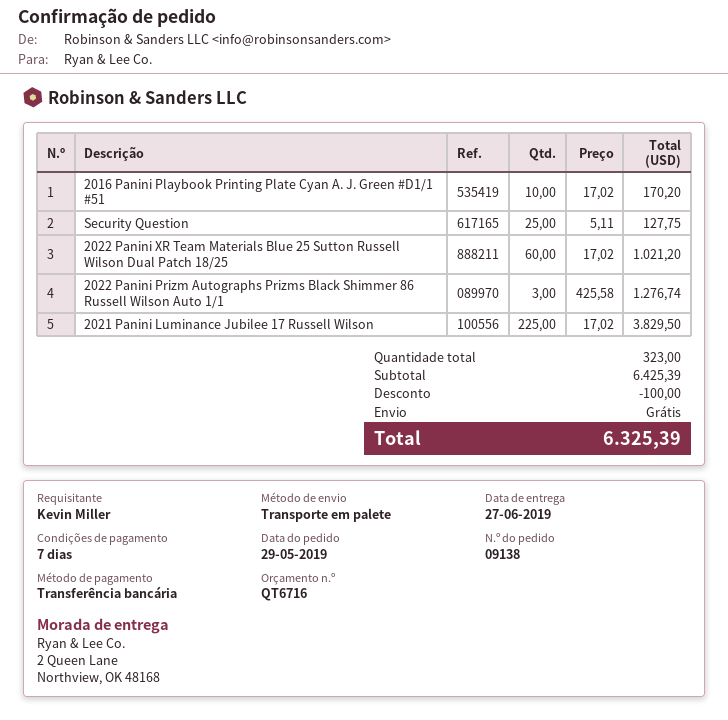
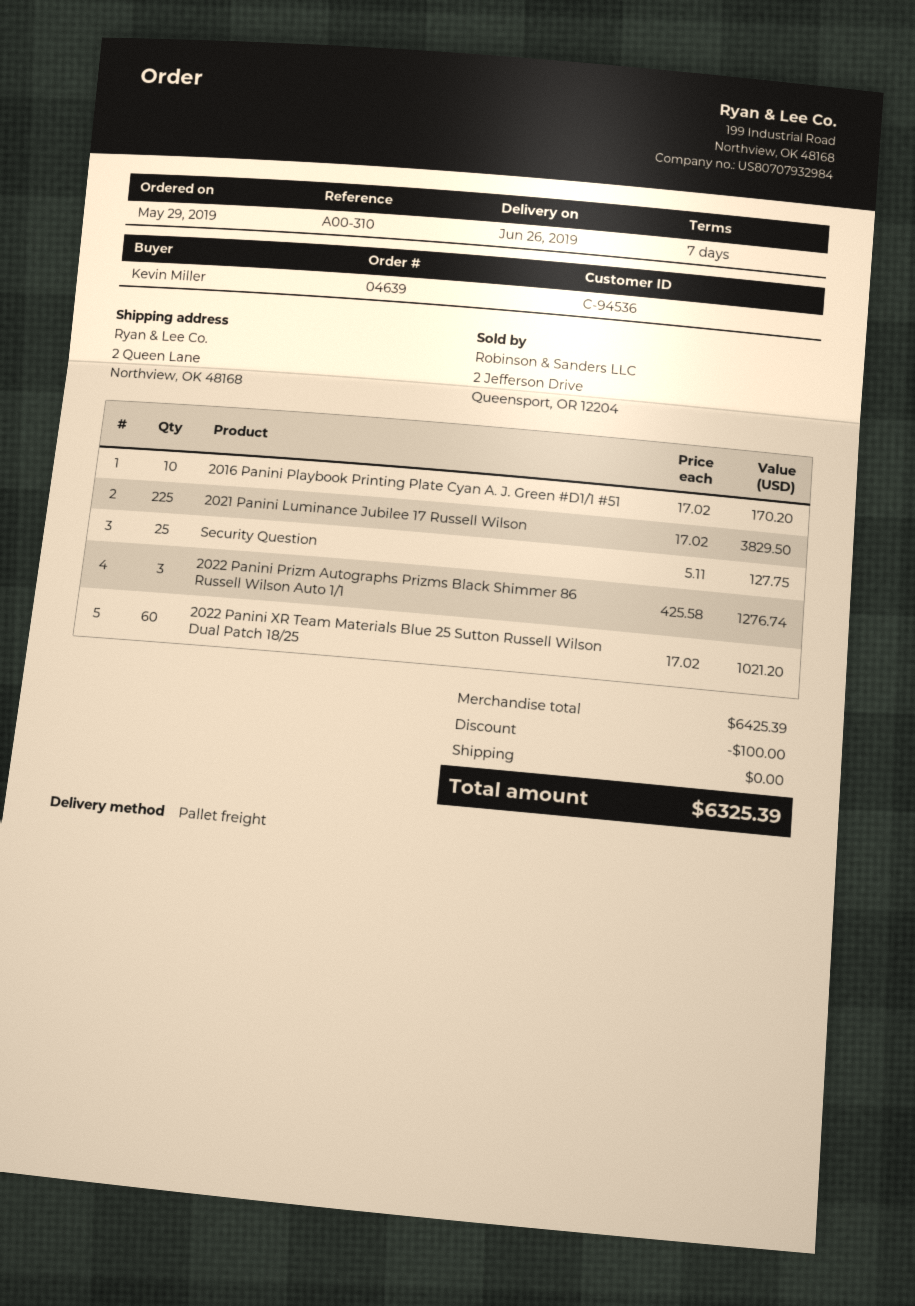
order number: 09138 -> 04639
delivery date: 2019-06-27 -> 2019-06-26

